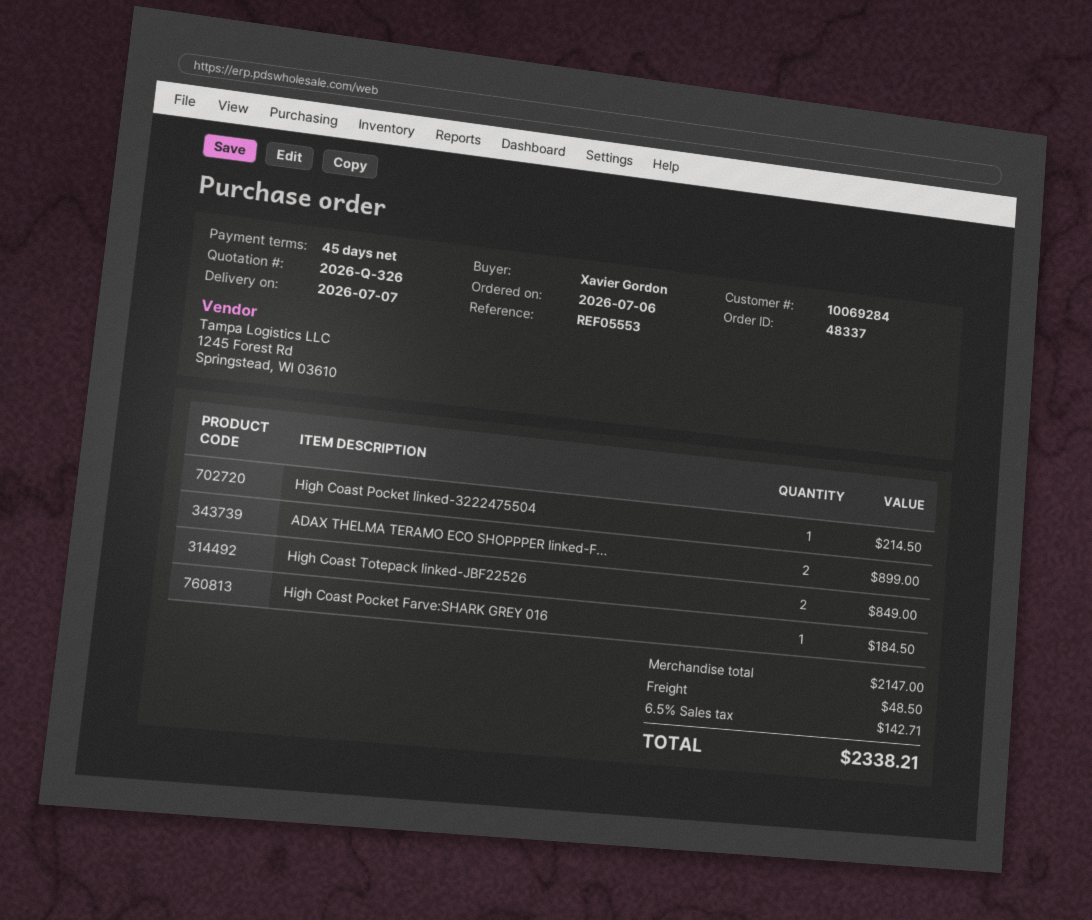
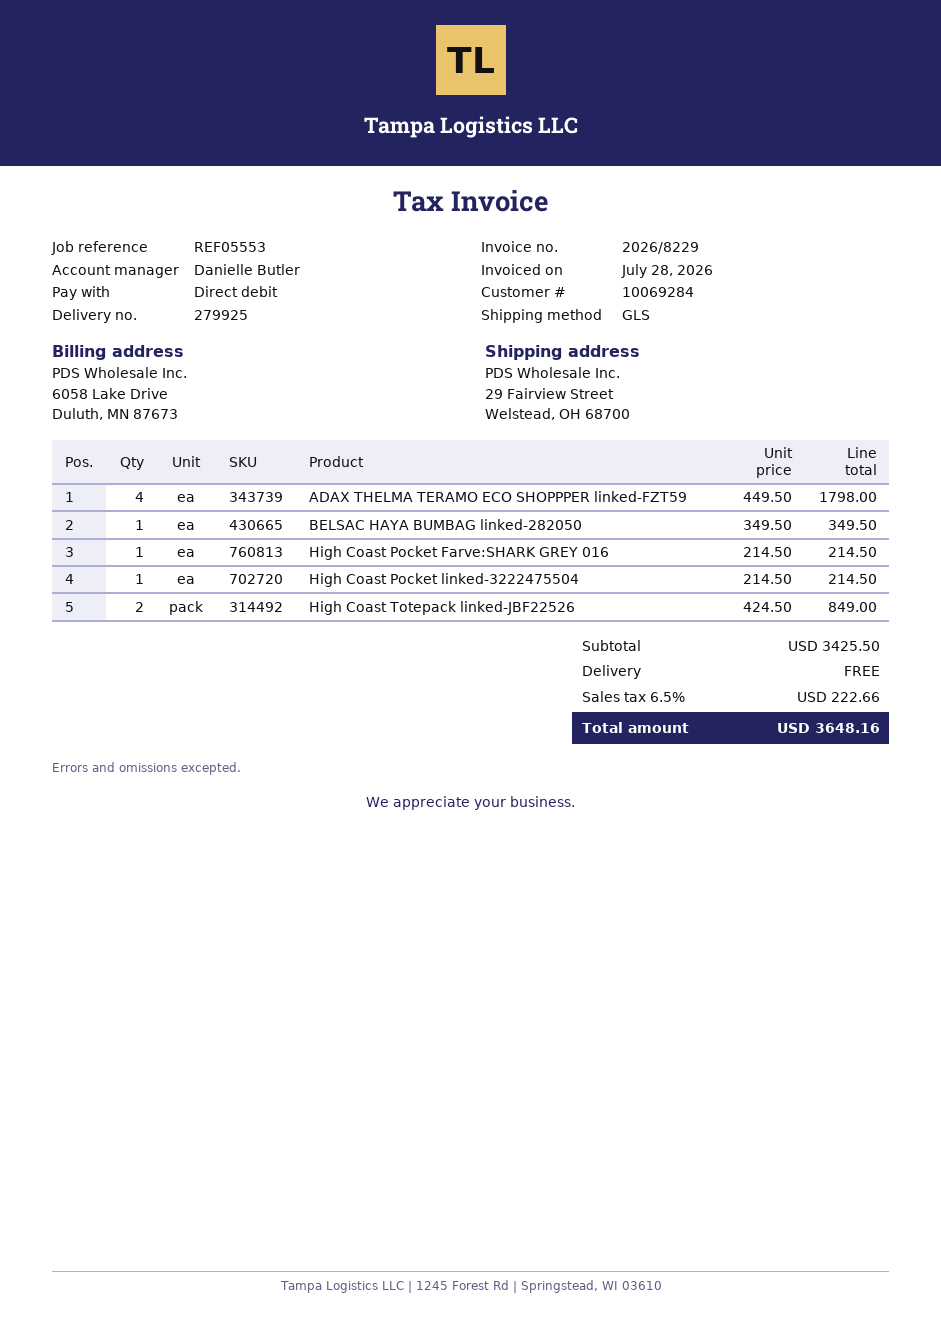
ADAX THELMA TERAMO ECO SHOPPPER linked-F...: 2 for 899.00 -> 4 for 1798.00
High Coast Pocket Farve:SHARK GREY 016: 1 for 184.50 -> 1 for 214.50
BELSAC HAYA BUMBAG linked-282050: none -> 1 for 349.50
subtotal: 2147.00 -> 3425.50
shipping: 48.50 -> 0.00
tax: 6.5% = 142.71 -> 6.5% = 222.66
total: 2338.21 -> 3648.16

